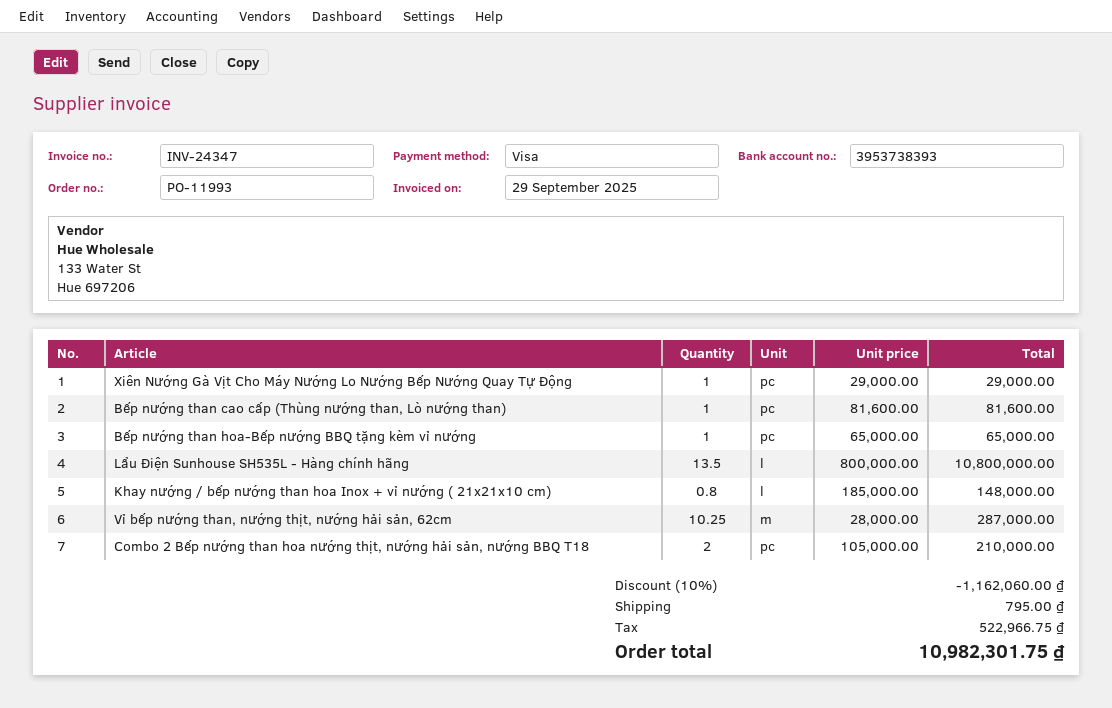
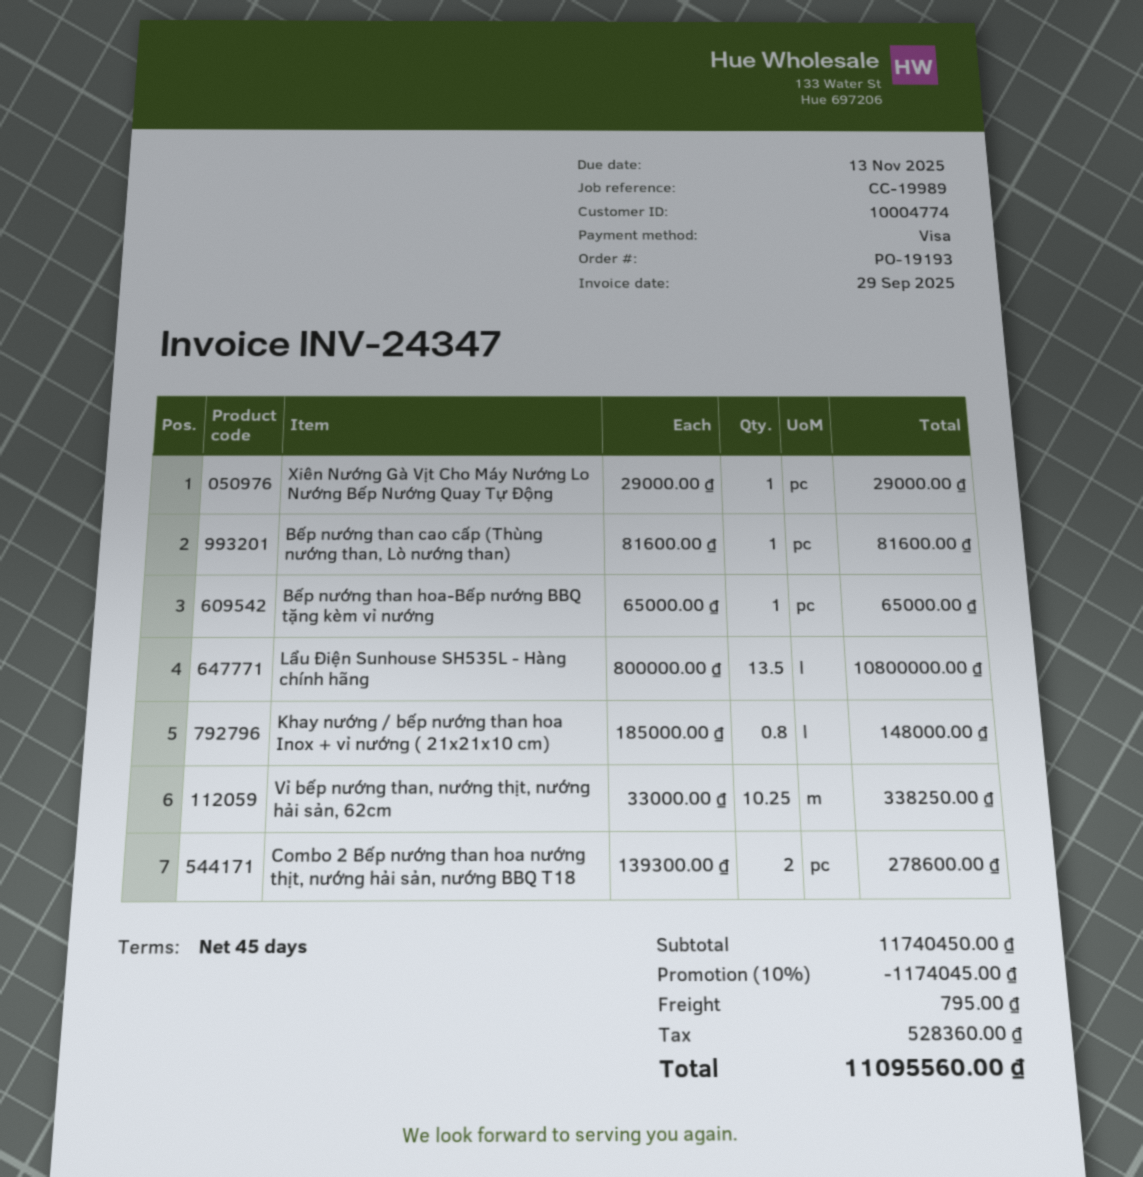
order number: PO-11993 -> PO-19193
Vỉ bếp nướng than, nướng thịt, nướng hải sản, 62cm: 10.25 x 28000.00 = 287000.00 -> 10.25 x 33000.00 = 338250.00
Combo 2 Bếp nướng than hoa nướng thịt, nướng hải sản, nướng BBQ T18: 2 x 105000.00 = 210000.00 -> 2 x 139300.00 = 278600.00
discount: 10% = 1162060.00 -> 10% = 1174045.00
tax: 522966.75 -> 528360.00
total: 10982301.75 -> 11095560.00

